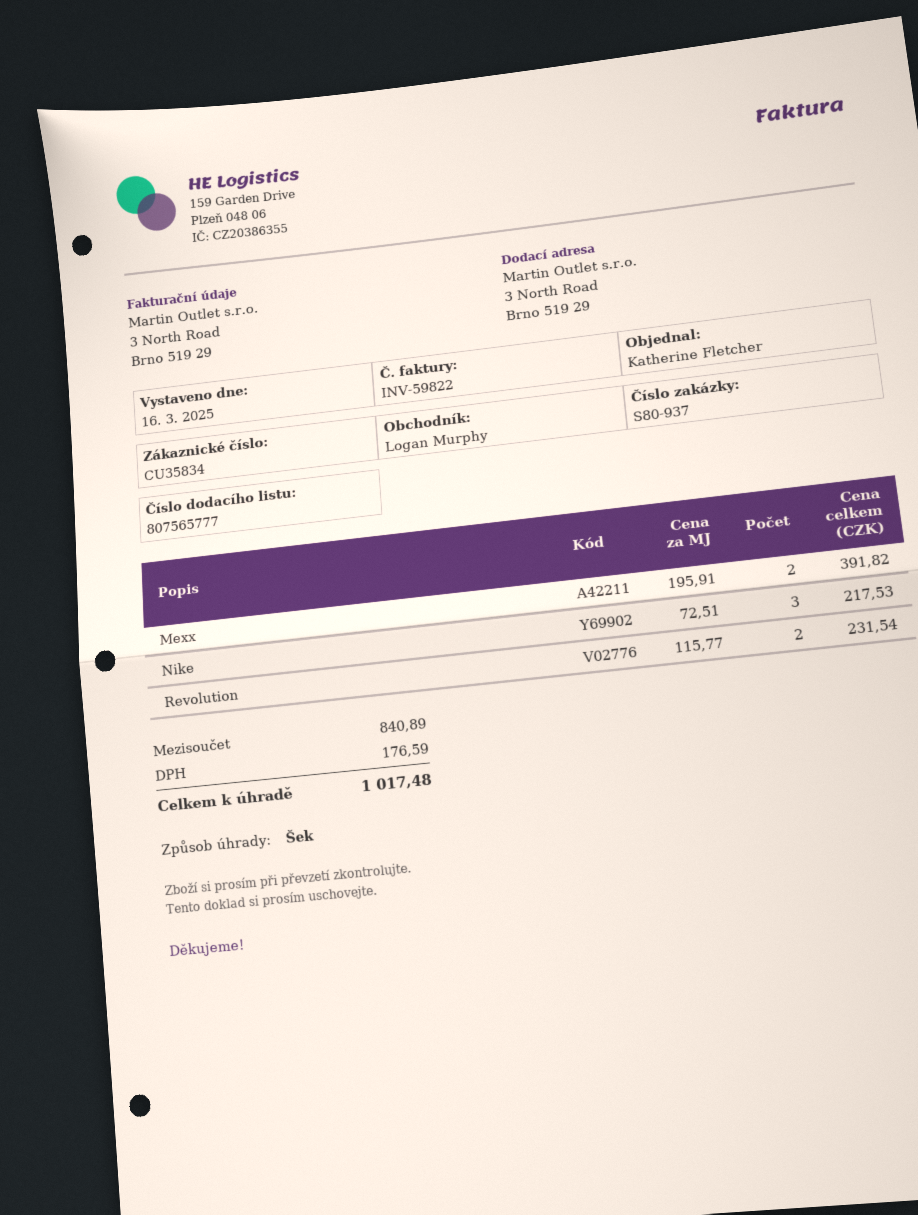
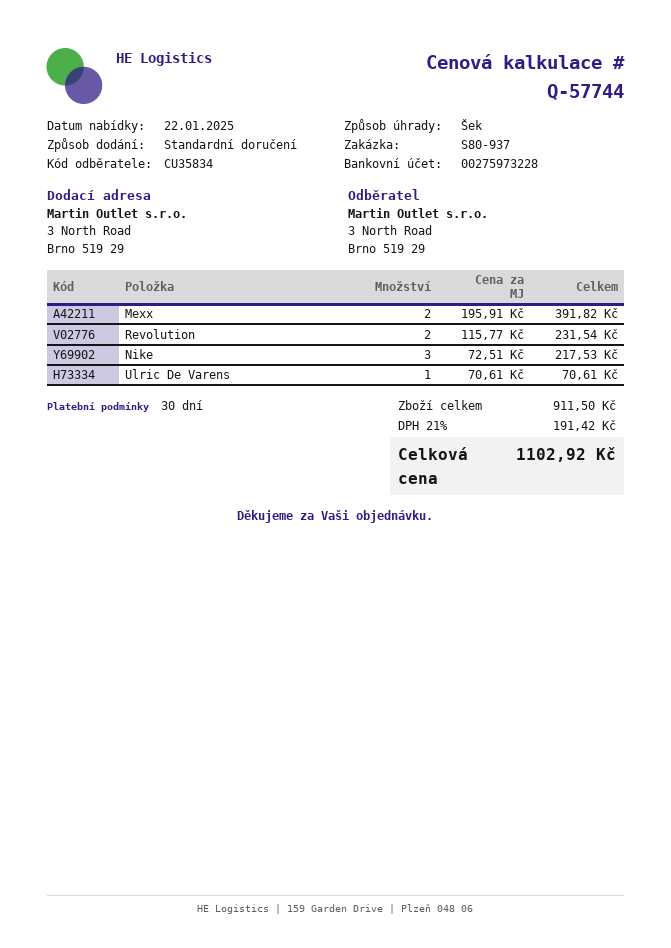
Ulric De Varens: none -> 1 x 70.61 = 70.61
subtotal: 840.89 -> 911.50
tax: 176.59 -> 191.42
total: 1017.48 -> 1102.92

